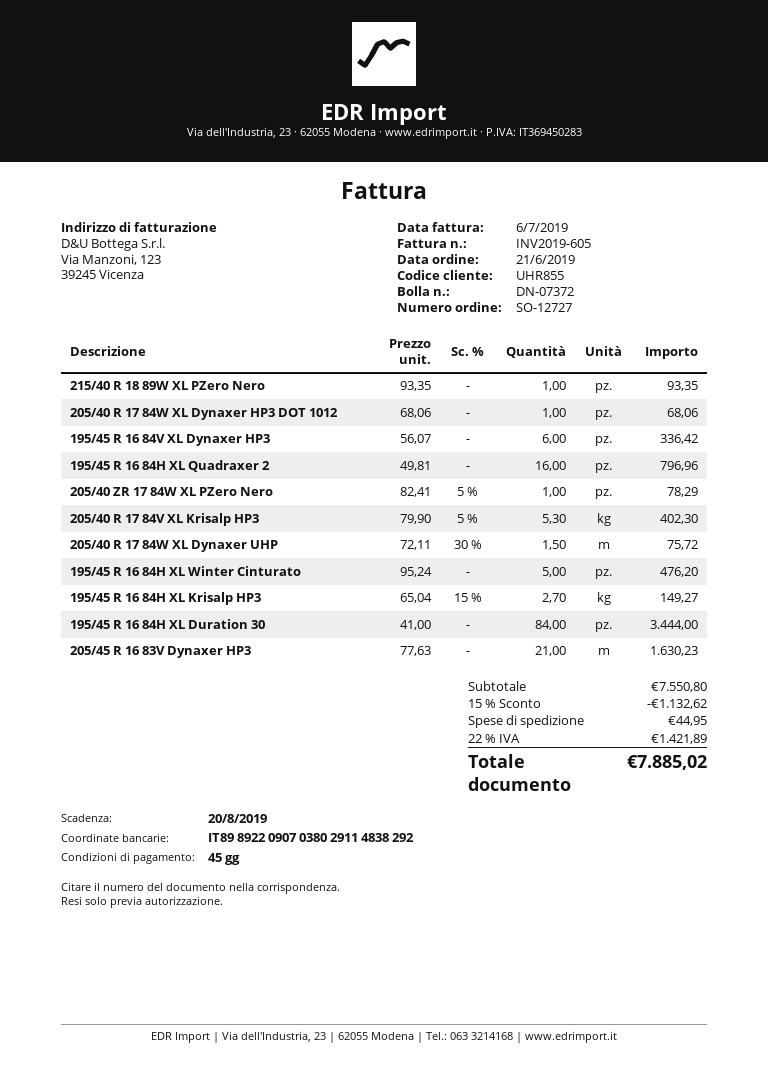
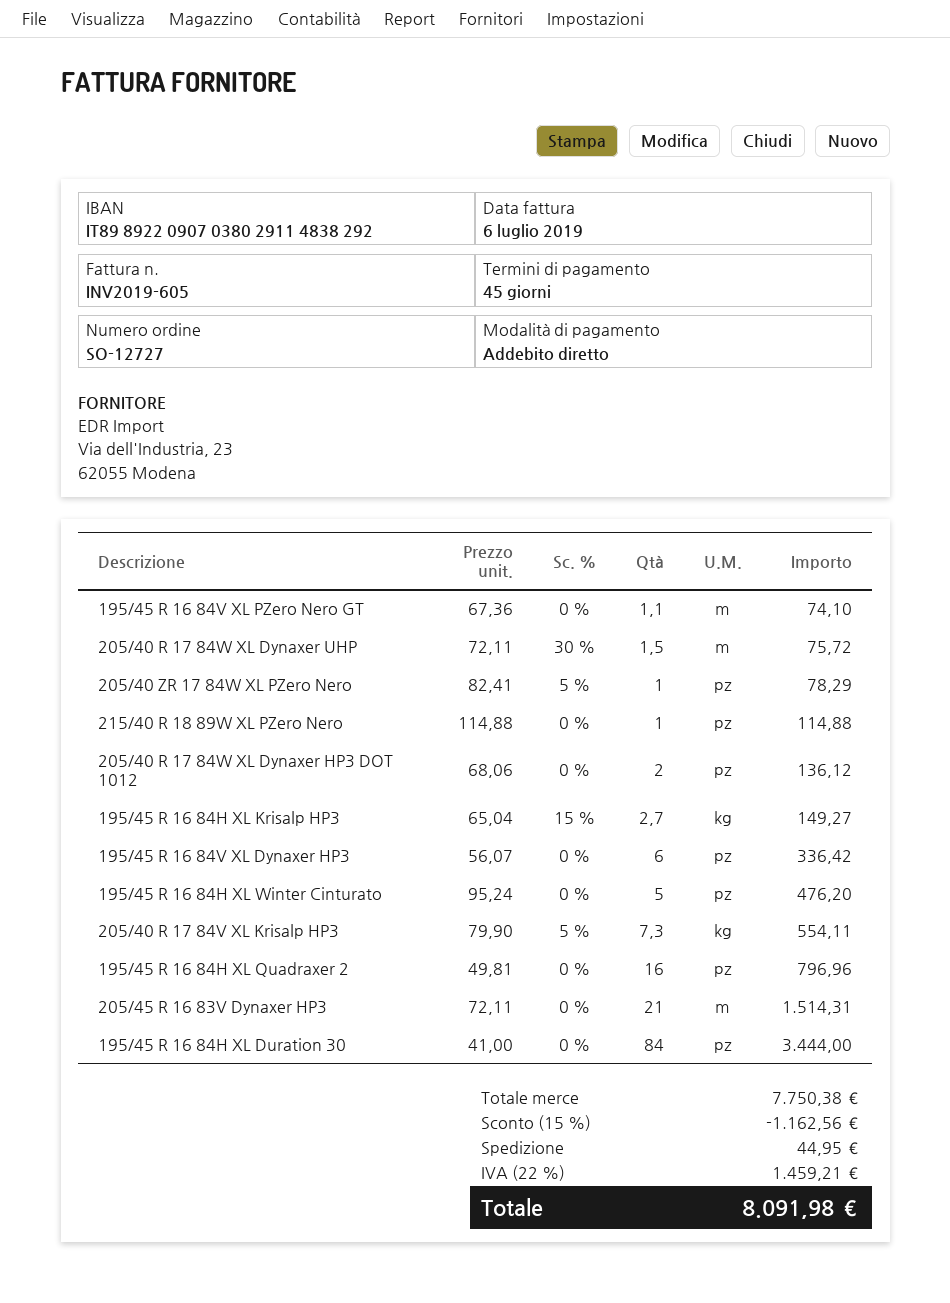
215/40 R 18 89W XL PZero Nero: 1 x 93.35 = 93.35 -> 1 x 114.88 = 114.88
205/40 R 17 84W XL Dynaxer HP3 DOT 1012: 1 x 68.06 = 68.06 -> 2 x 68.06 = 136.12
205/40 R 17 84V XL Krisalp HP3: 5.3 x 79.90 - 5% = 402.30 -> 7.3 x 79.90 - 5% = 554.11
205/45 R 16 83V Dynaxer HP3: 21 x 77.63 = 1630.23 -> 21 x 72.11 = 1514.31
195/45 R 16 84V XL PZero Nero GT: none -> 1.1 x 67.36 = 74.10
subtotal: 7550.80 -> 7750.38
discount: 15% = 1132.62 -> 15% = 1162.56
tax: 22% = 1421.89 -> 22% = 1459.21
total: 7885.02 -> 8091.98

